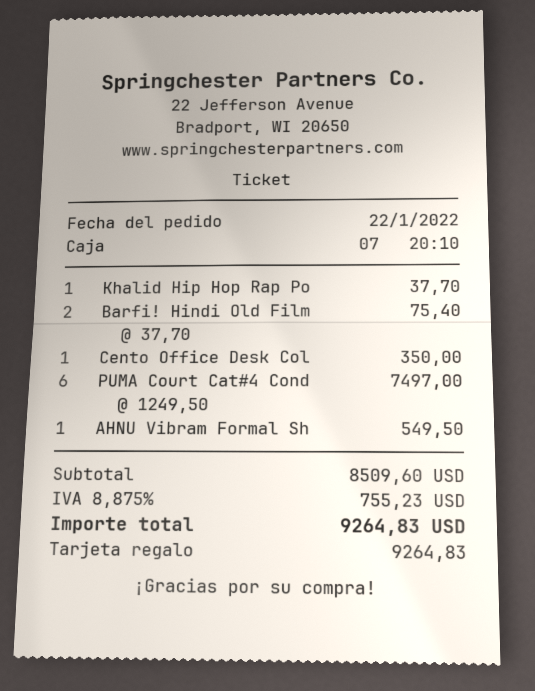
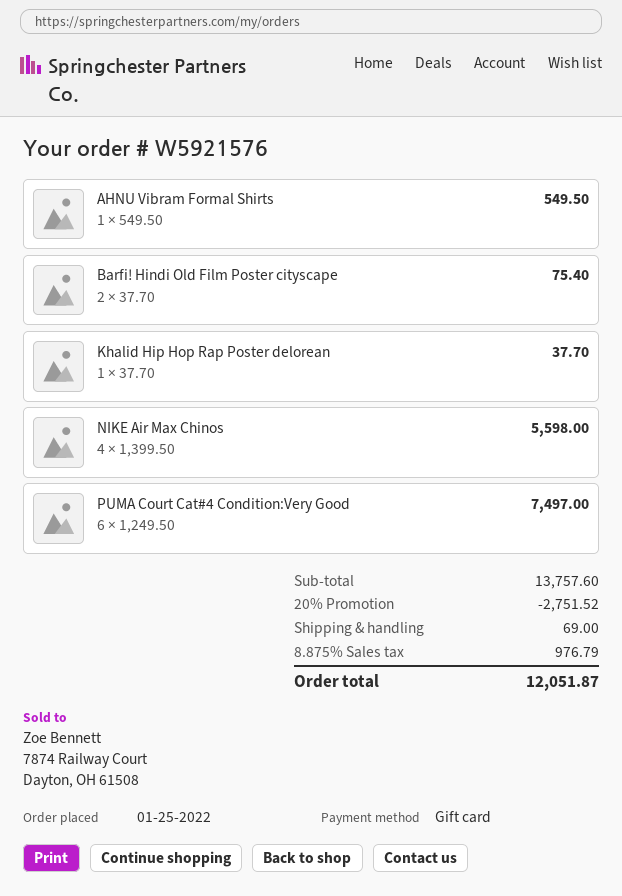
order date: 2022-01-22 -> 2022-01-25
Cento Office Desk Col: 1 x 350.00 = 350.00 -> none
NIKE Air Max Chinos: none -> 4 x 1399.50 = 5598.00
subtotal: 8509.60 -> 13757.60
discount: none -> 20% = 2751.52
shipping: none -> 69.00
tax: 8.875% = 755.23 -> 8.875% = 976.79
total: 9264.83 -> 12051.87

